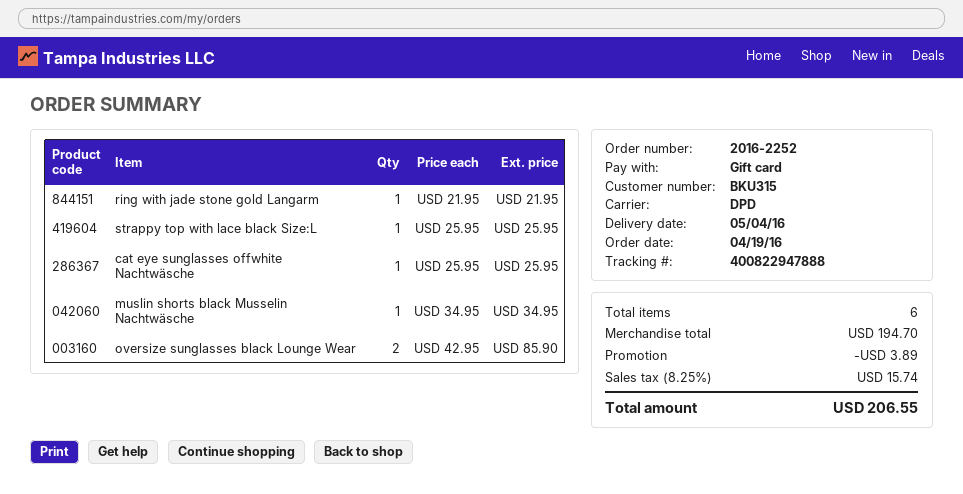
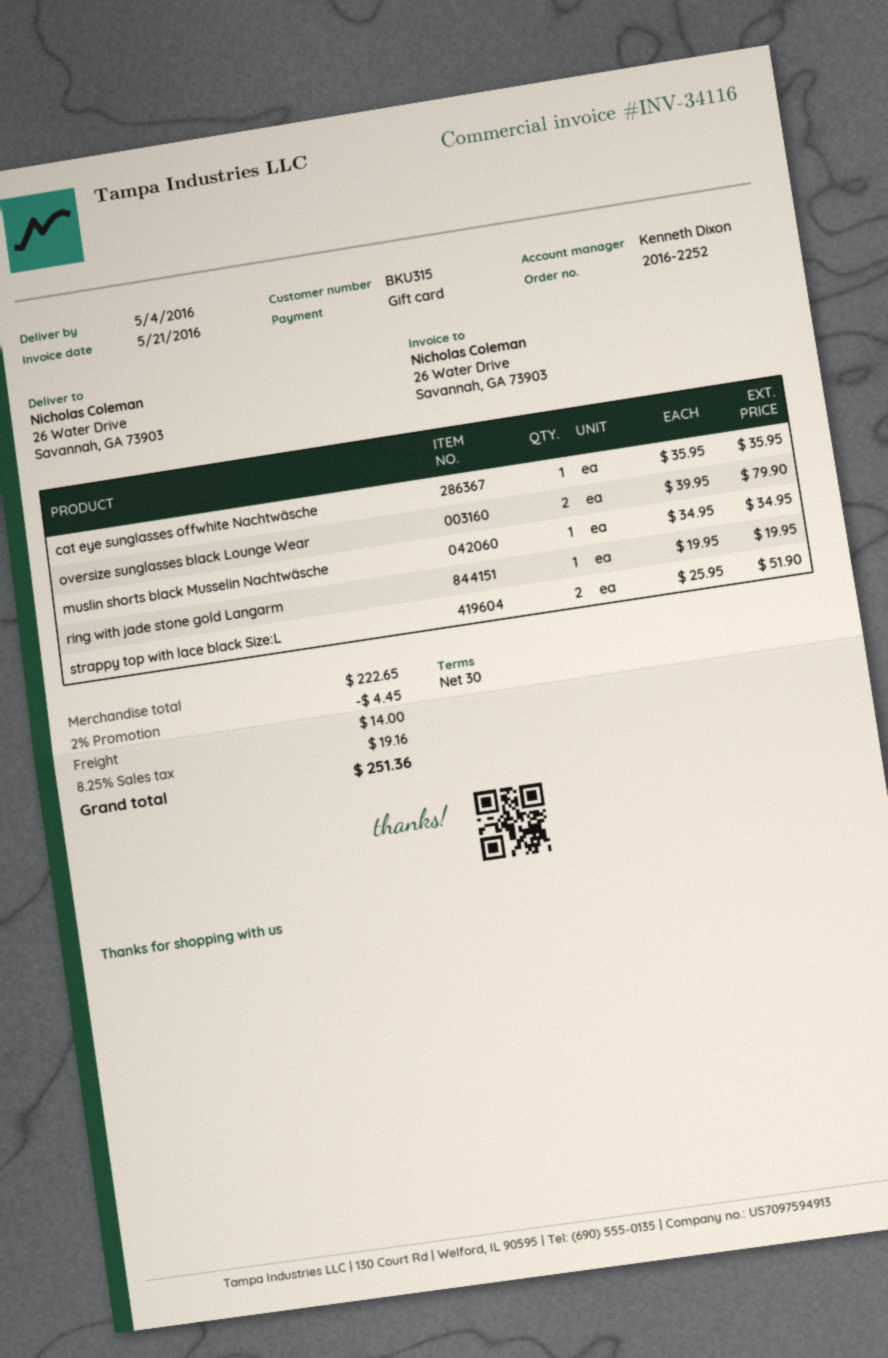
ring with jade stone gold Langarm: 1 x 21.95 = 21.95 -> 1 x 19.95 = 19.95
strappy top with lace black Size:L: 1 x 25.95 = 25.95 -> 2 x 25.95 = 51.90
cat eye sunglasses offwhite Nachtwäsche: 1 x 25.95 = 25.95 -> 1 x 35.95 = 35.95
oversize sunglasses black Lounge Wear: 2 x 42.95 = 85.90 -> 2 x 39.95 = 79.90
subtotal: 194.70 -> 222.65
discount: 3.89 -> 4.45
shipping: none -> 14.00
tax: 8.25% = 15.74 -> 8.25% = 19.16
total: 206.55 -> 251.36

